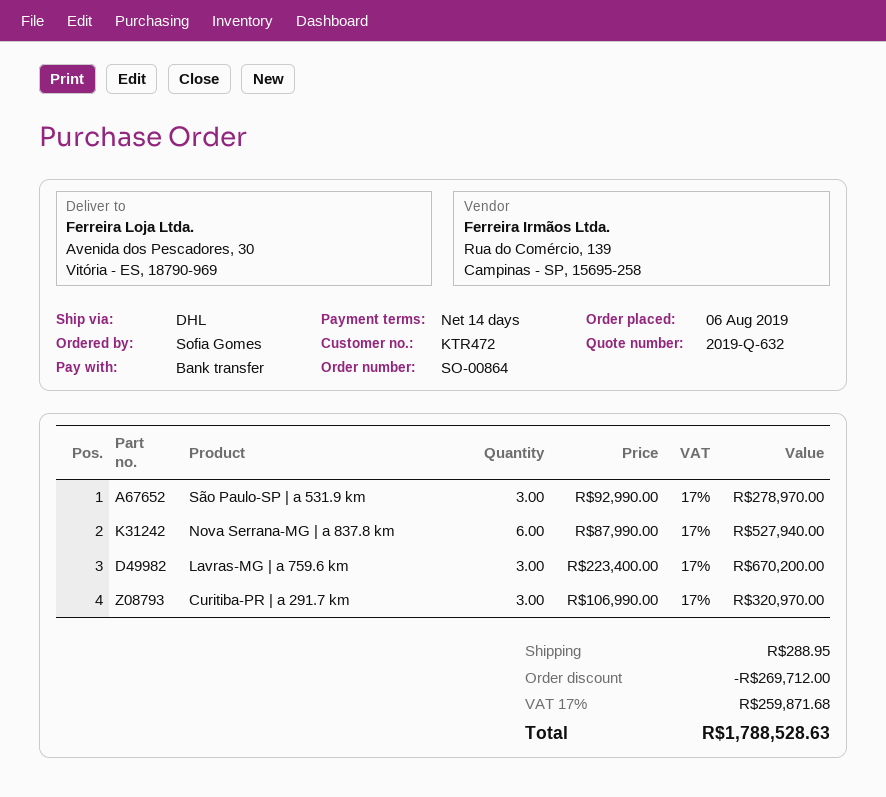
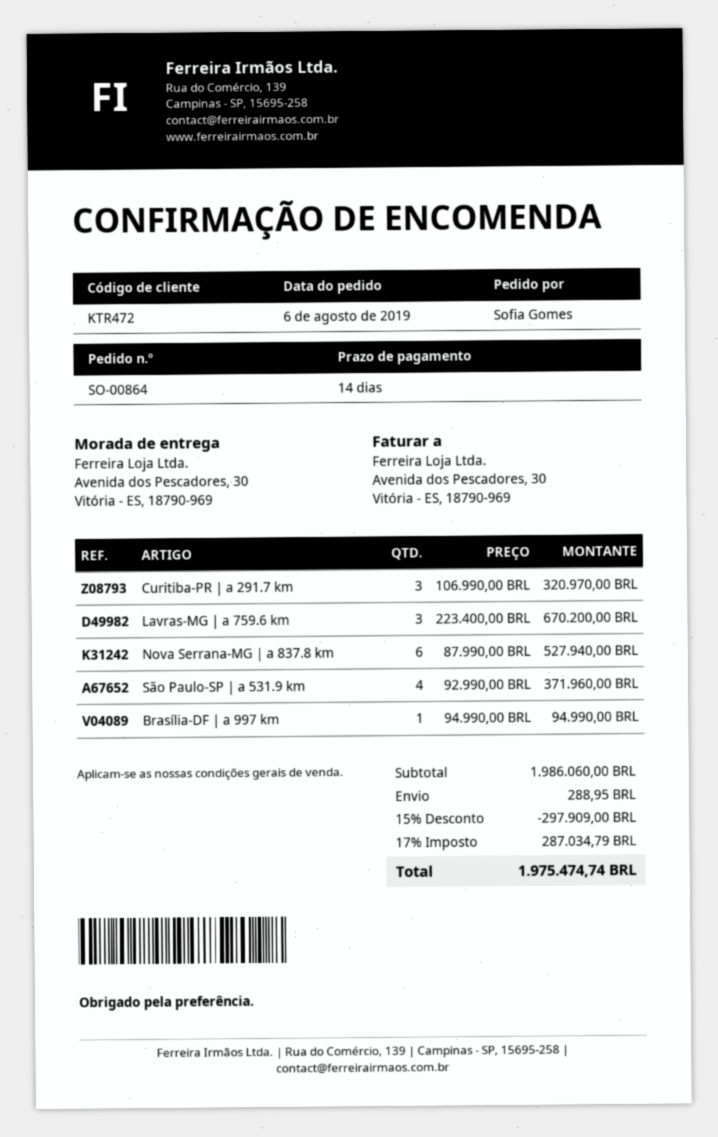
São Paulo-SP | a 531.9 km: 3 x 92990.00 = 278970.00 -> 4 x 92990.00 = 371960.00
Brasília-DF | a 997 km: none -> 1 x 94990.00 = 94990.00
discount: 269712.00 -> 297909.00
tax: 17% = 259871.68 -> 17% = 287034.79
total: 1788528.63 -> 1975474.74

